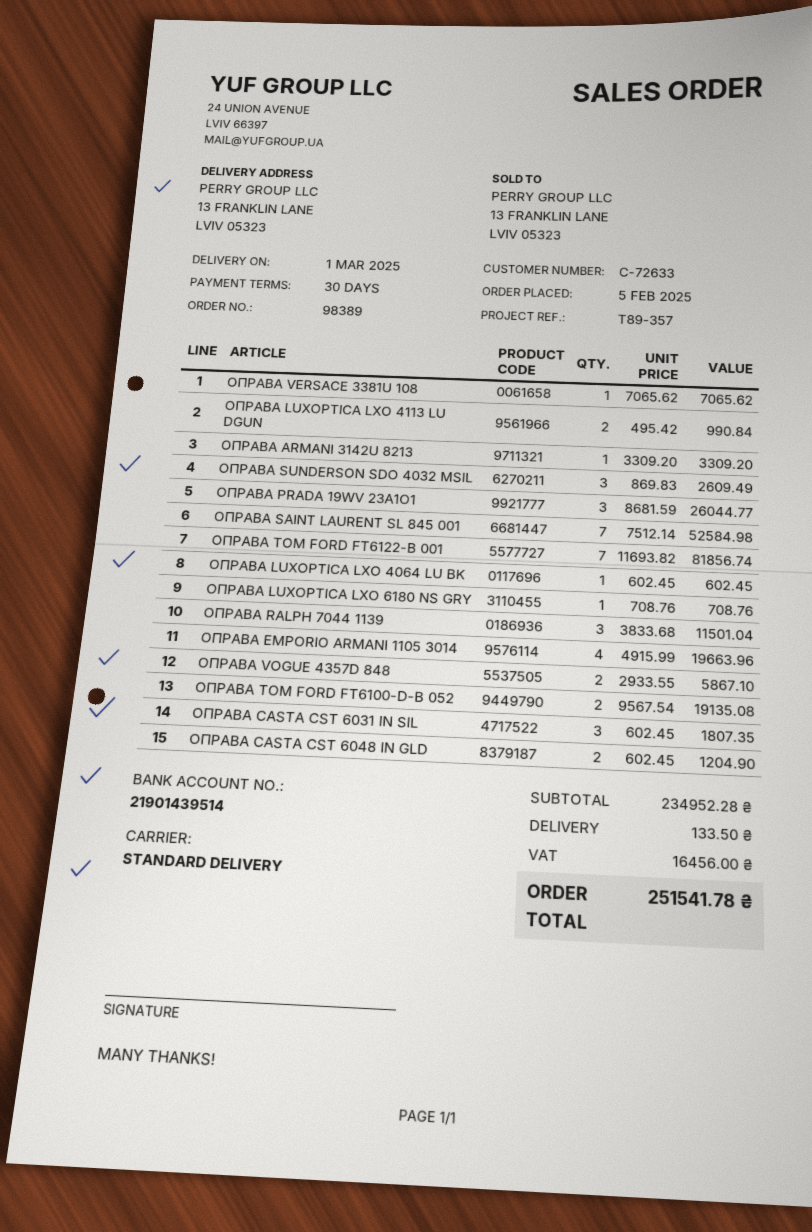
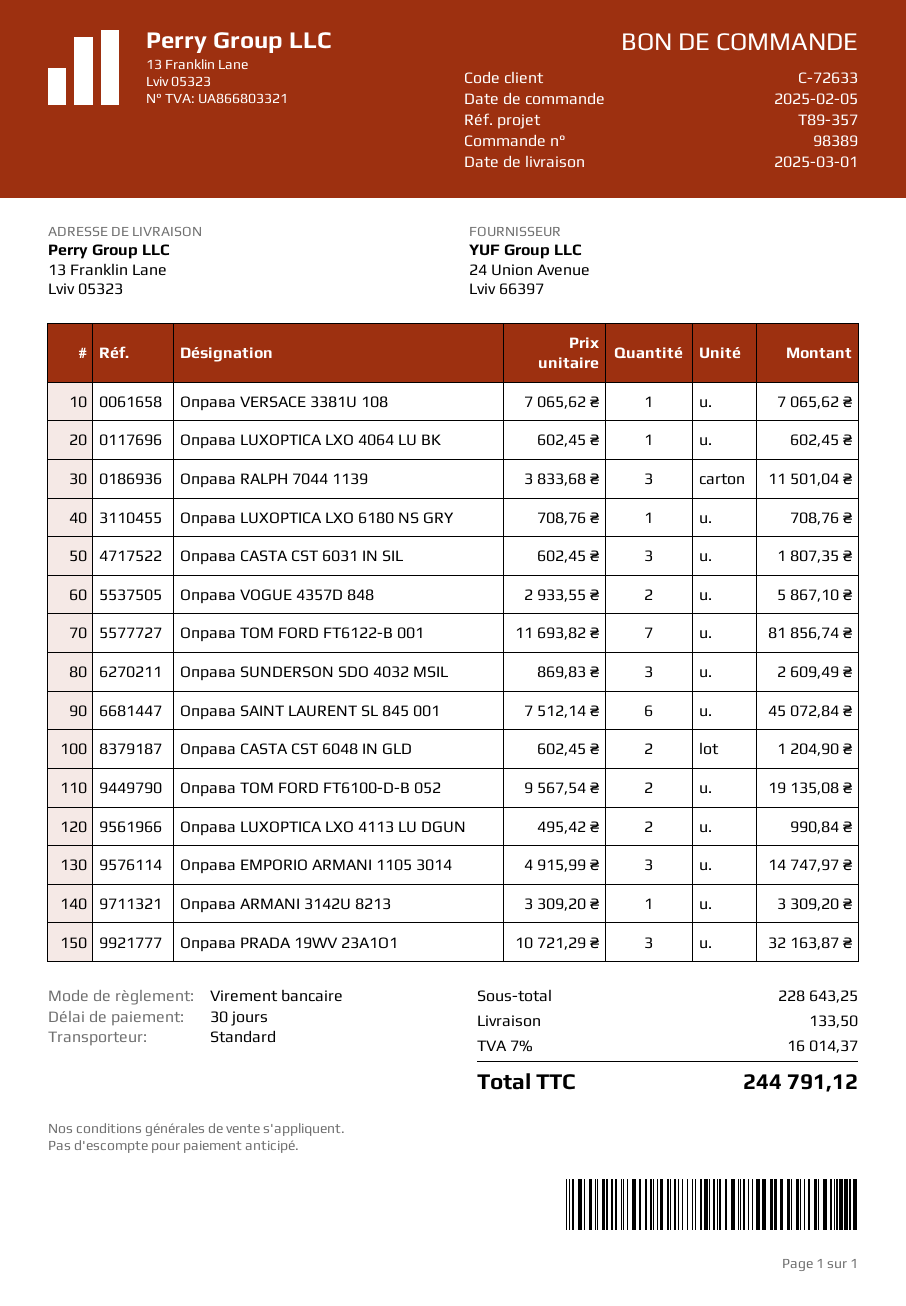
ОПРАВА PRADA 19WV 23A1O1: 3 x 8681.59 = 26044.77 -> 3 x 10721.29 = 32163.87
ОПРАВА SAINT LAURENT SL 845 001: 7 x 7512.14 = 52584.98 -> 6 x 7512.14 = 45072.84
ОПРАВА EMPORIO ARMANI 1105 3014: 4 x 4915.99 = 19663.96 -> 3 x 4915.99 = 14747.97
subtotal: 234952.28 -> 228643.25
tax: 16456.00 -> 16014.37
total: 251541.78 -> 244791.12

